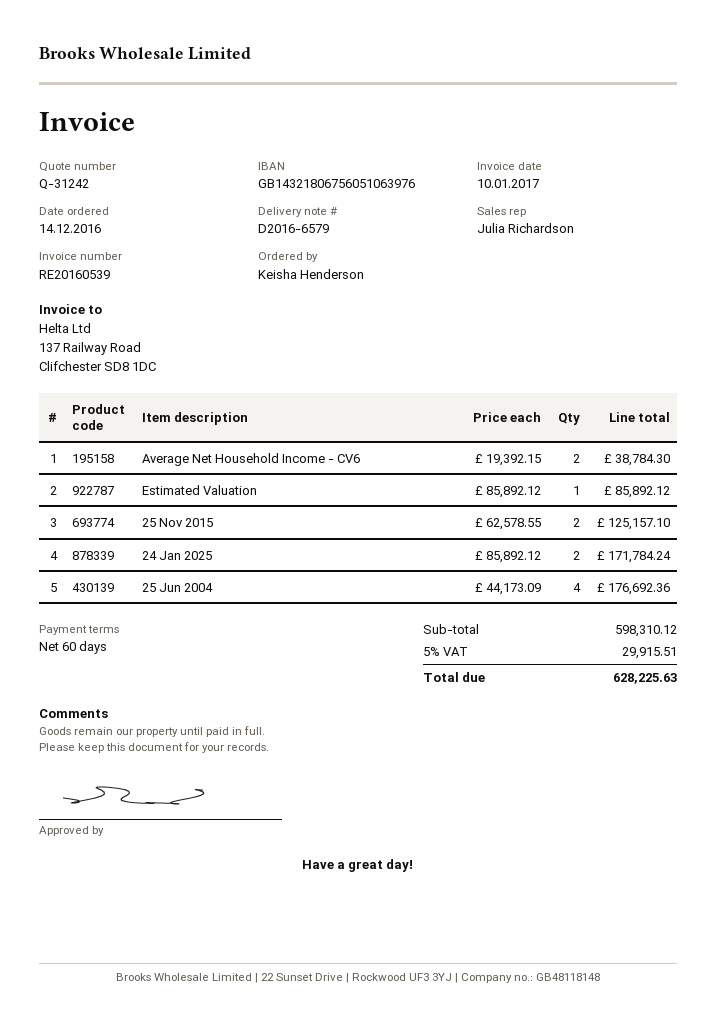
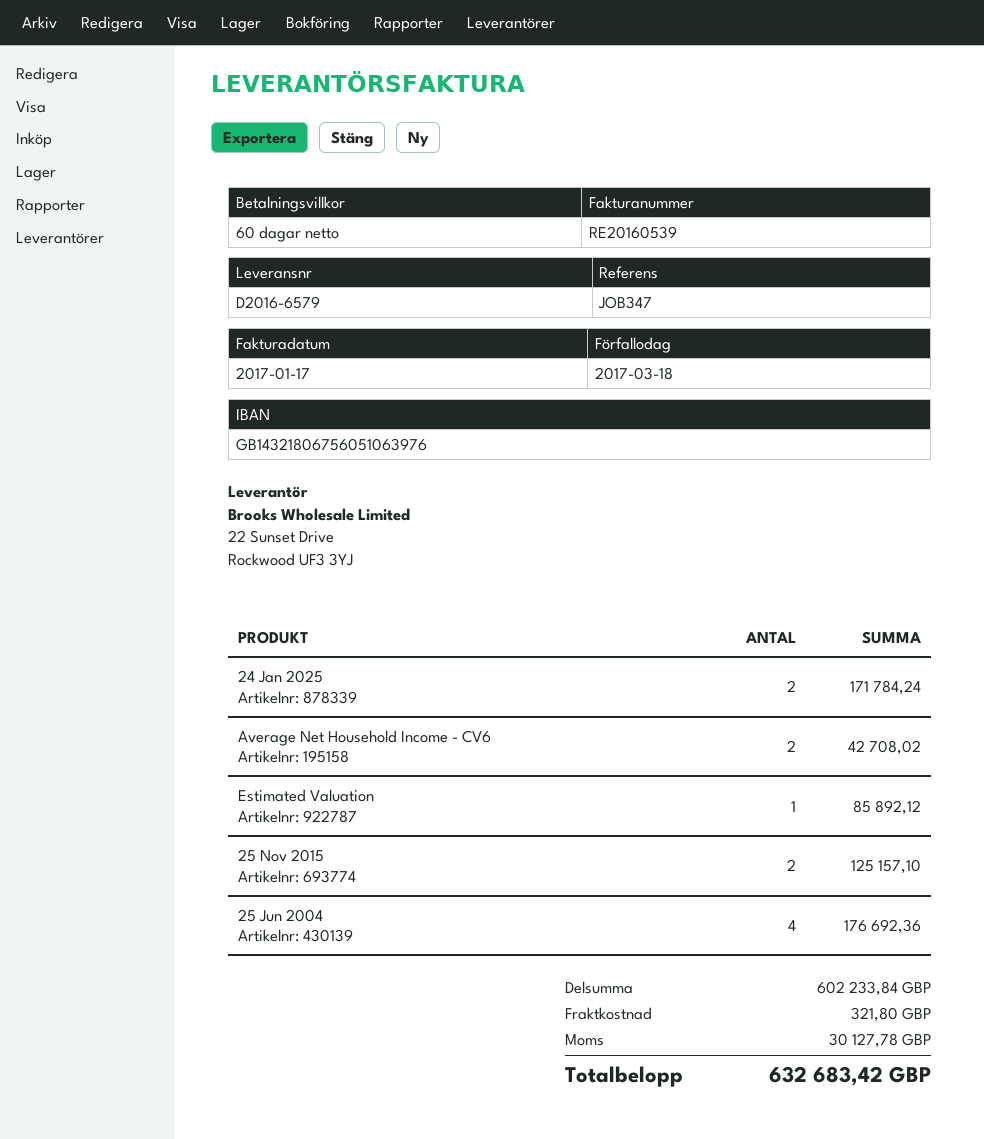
invoice date: 2017-01-10 -> 2017-01-17
Average Net Household Income - CV6: 2 for 38784.30 -> 2 for 42708.02
subtotal: 598310.12 -> 602233.84
shipping: none -> 321.80
tax: 29915.51 -> 30127.78
total: 628225.63 -> 632683.42

